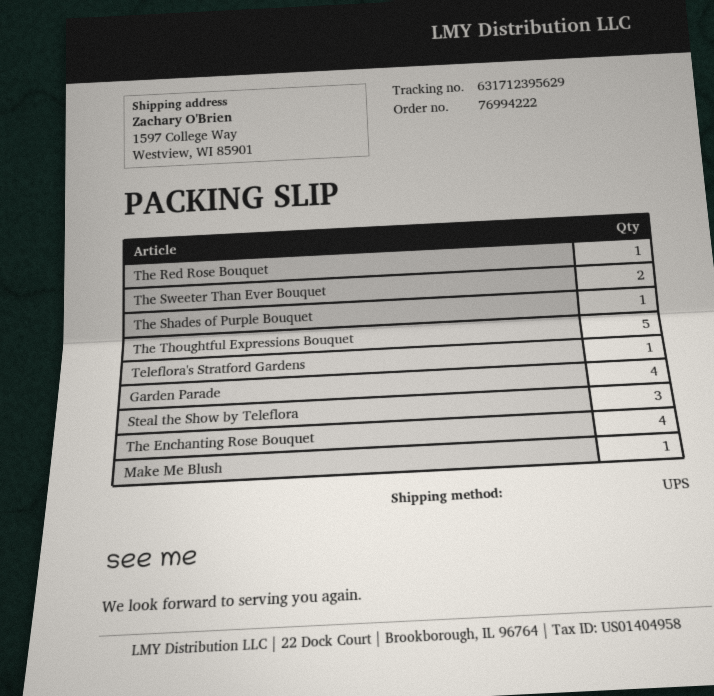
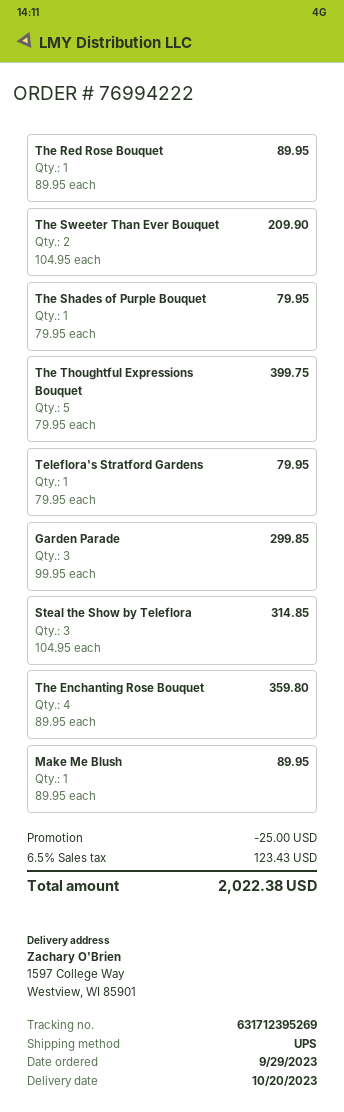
tracking number: 631712395629 -> 631712395269
Garden Parade: 4 -> 3

